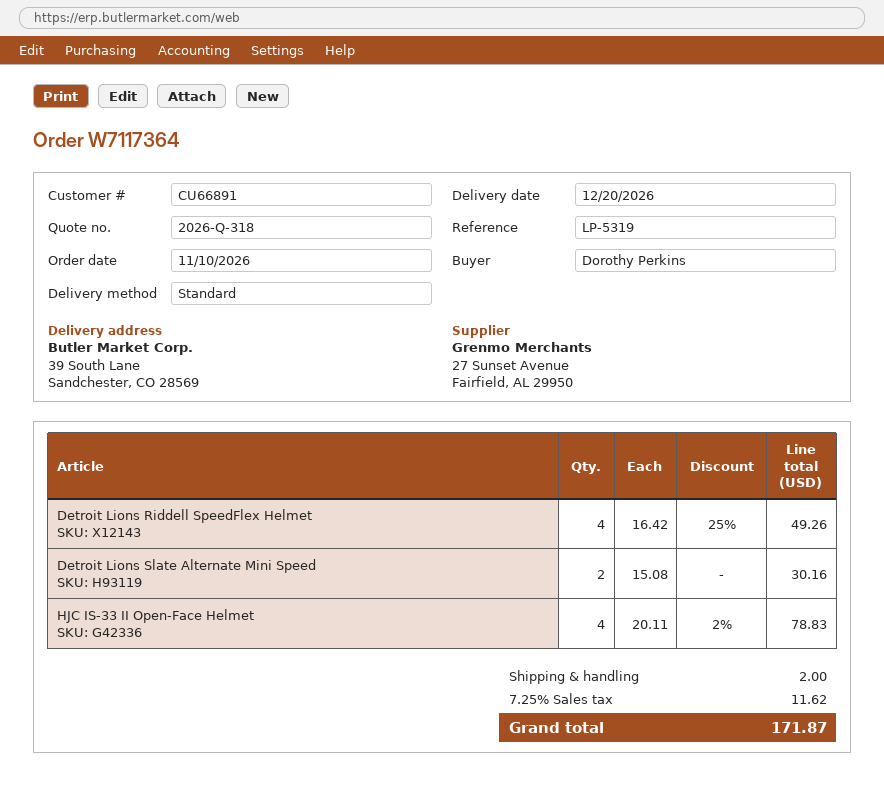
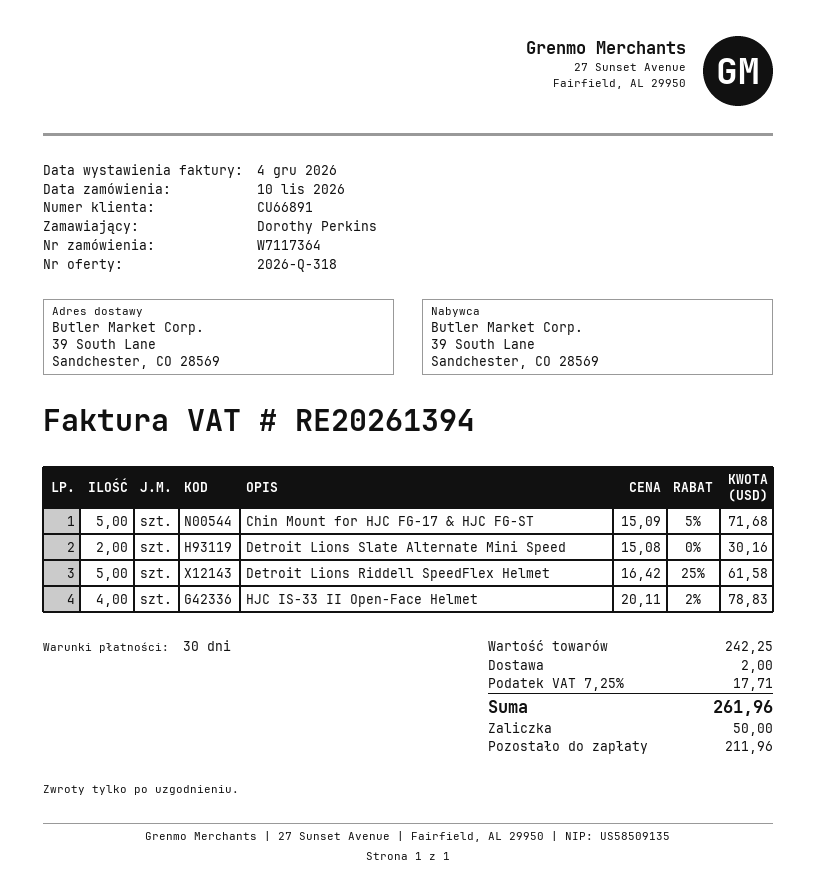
Detroit Lions Riddell SpeedFlex Helmet: 4 x 16.42 - 25% = 49.26 -> 5 x 16.42 - 25% = 61.58
Chin Mount for HJC FG-17 & HJC FG-ST: none -> 5 x 15.09 - 5% = 71.68
tax: 7.25% = 11.62 -> 7.25% = 17.71
total: 171.87 -> 261.96

